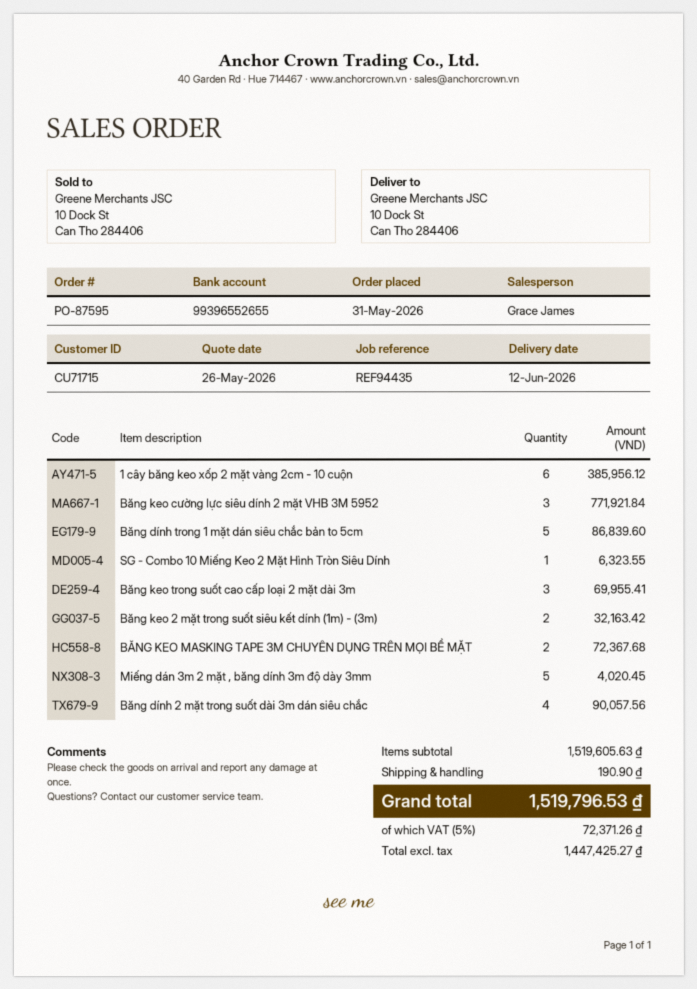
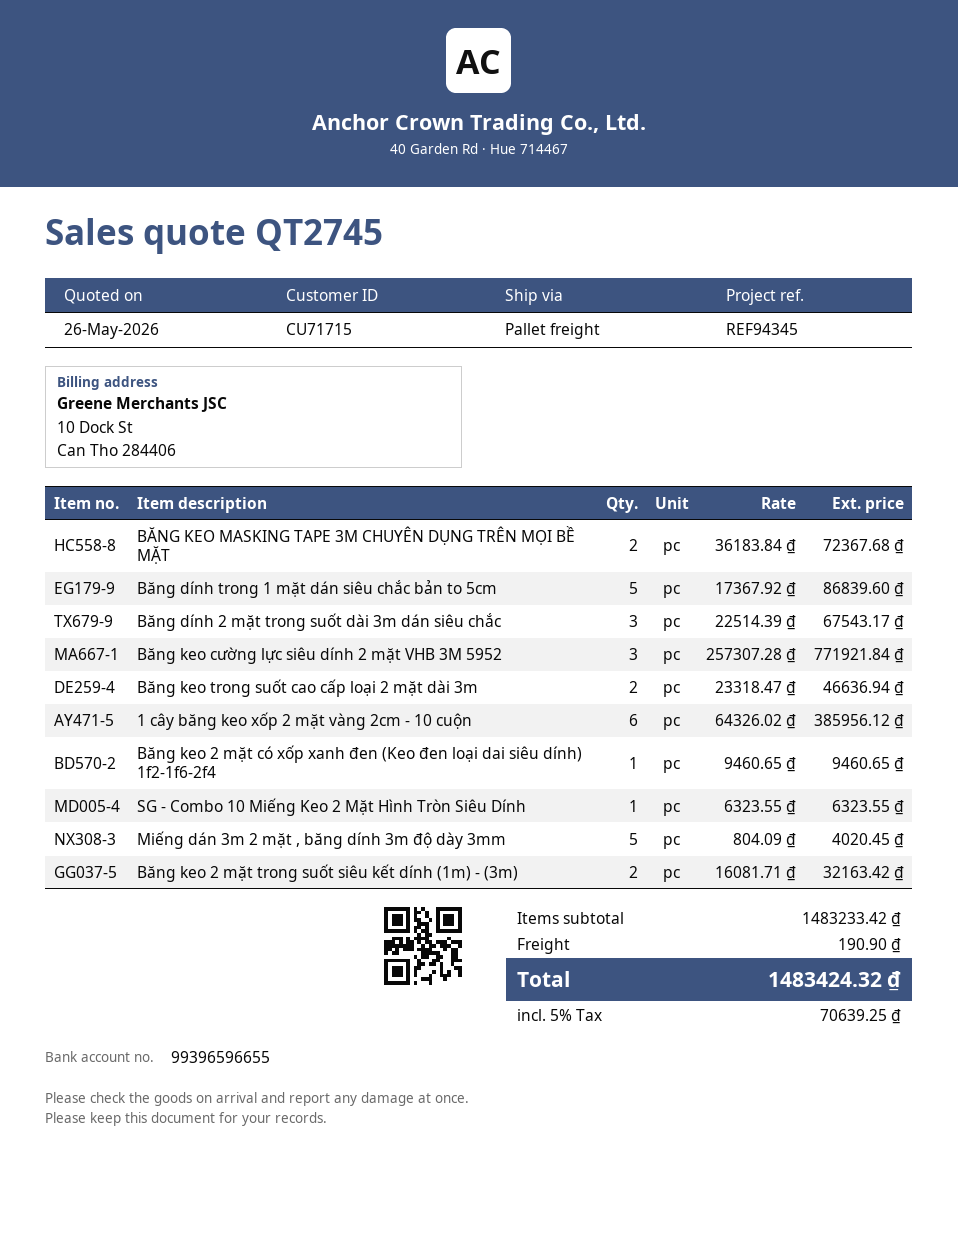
reference: REF94435 -> REF94345
bank account: 99396552655 -> 99396596655
Băng keo trong suốt cao cấp loại 2 mặt dài 3m: 3 for 69955.41 -> 2 for 46636.94
Băng dính 2 mặt trong suốt dài 3m dán siêu chắc: 4 for 90057.56 -> 3 for 67543.17
Băng keo 2 mặt có xốp xanh đen (Keo đen loại dai siêu dính) 1f2-1f6-2f4: none -> 1 for 9460.65
subtotal: 1519605.63 -> 1483233.42
tax: 5% = 72371.26 -> 5% = 70639.25
total: 1519796.53 -> 1483424.32

